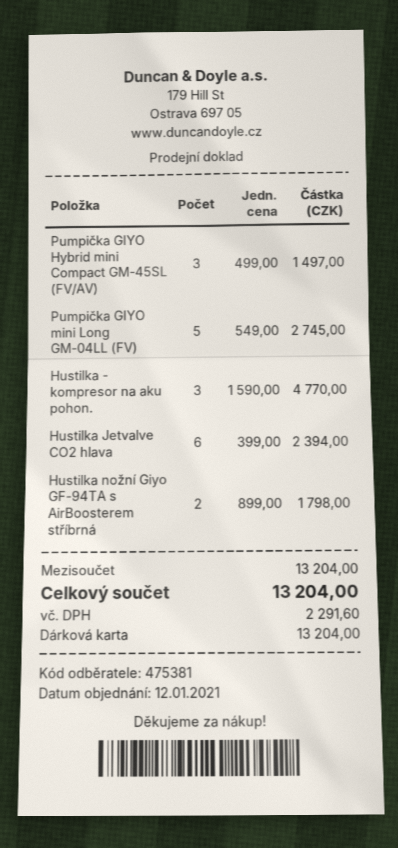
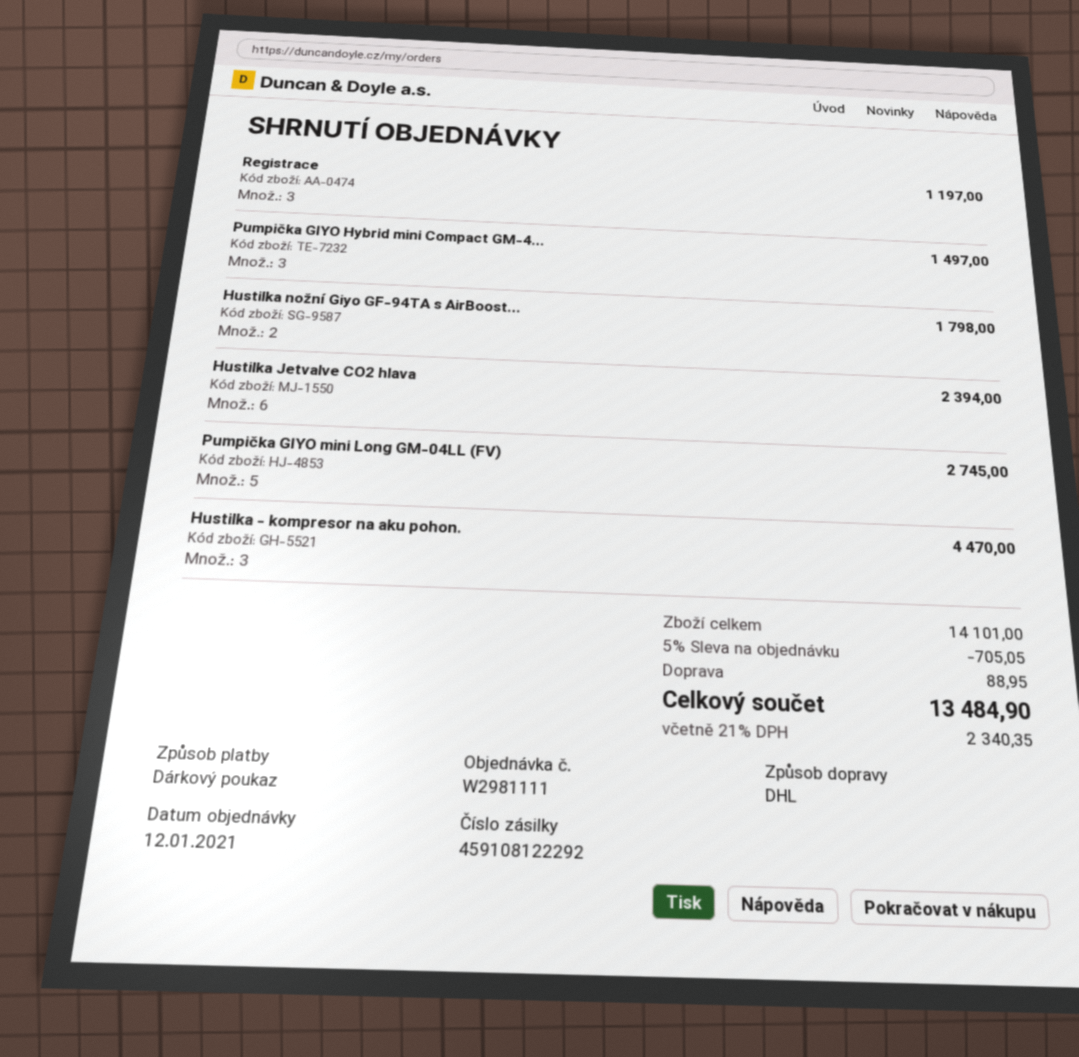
Hustilka - kompresor na aku pohon.: 3 for 4770.00 -> 3 for 4470.00
Registrace: none -> 3 for 1197.00
subtotal: 13204.00 -> 14101.00
discount: none -> 5% = 705.05
shipping: none -> 88.95
tax: 2291.60 -> 2340.35
total: 13204.00 -> 13484.90

